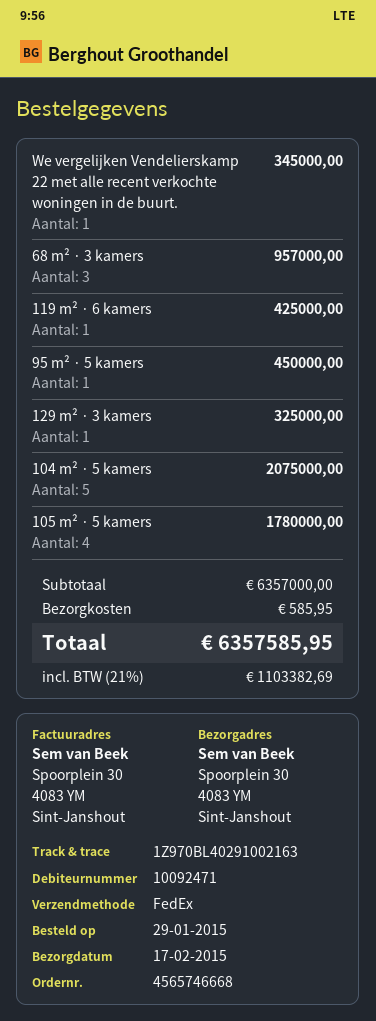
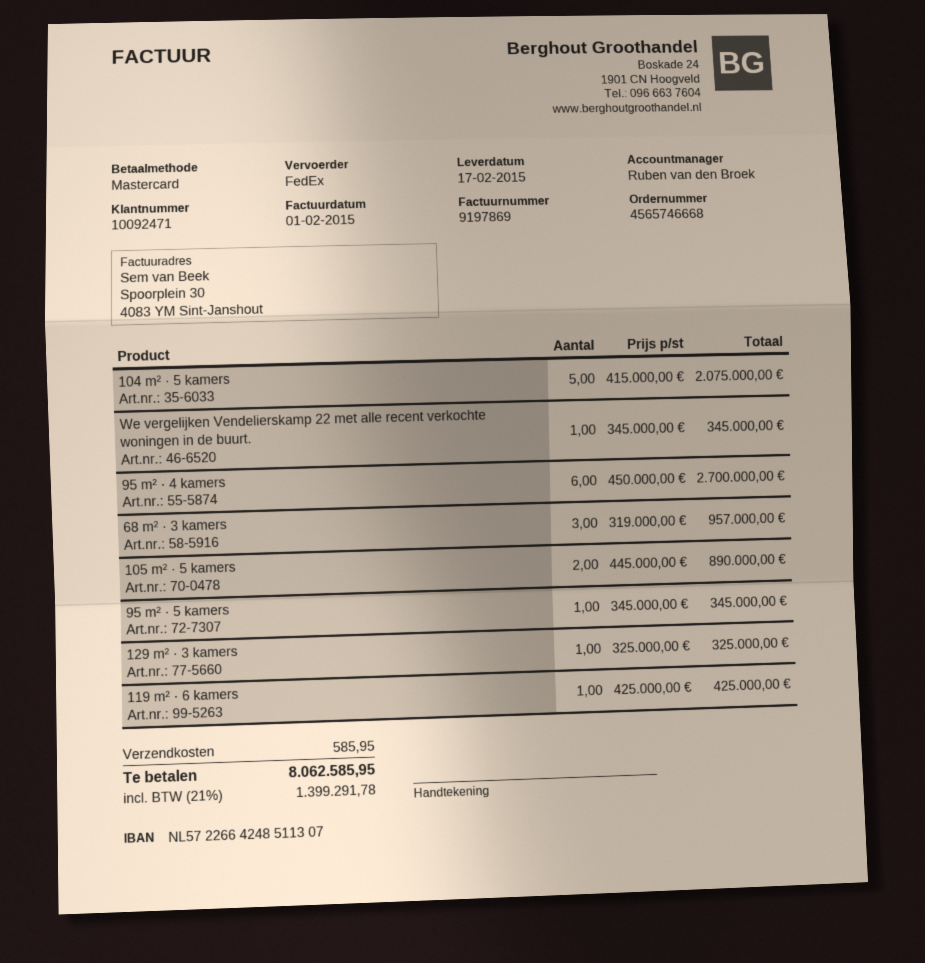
95 m² · 5 kamers: 1 for 450000.00 -> 1 for 345000.00
105 m² · 5 kamers: 4 for 1780000.00 -> 2 for 890000.00
95 m² · 4 kamers: none -> 6 for 2700000.00
tax: 21% = 1103382.69 -> 21% = 1399291.78
total: 6357585.95 -> 8062585.95

